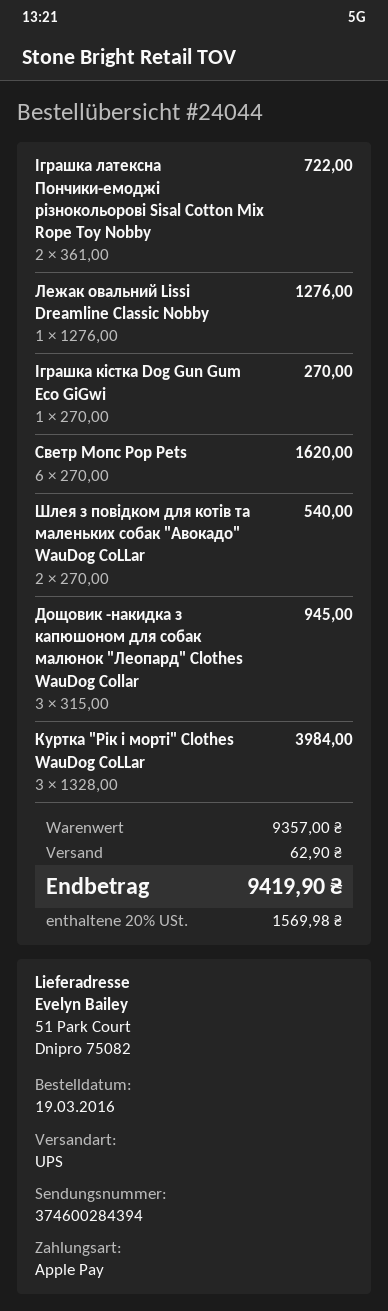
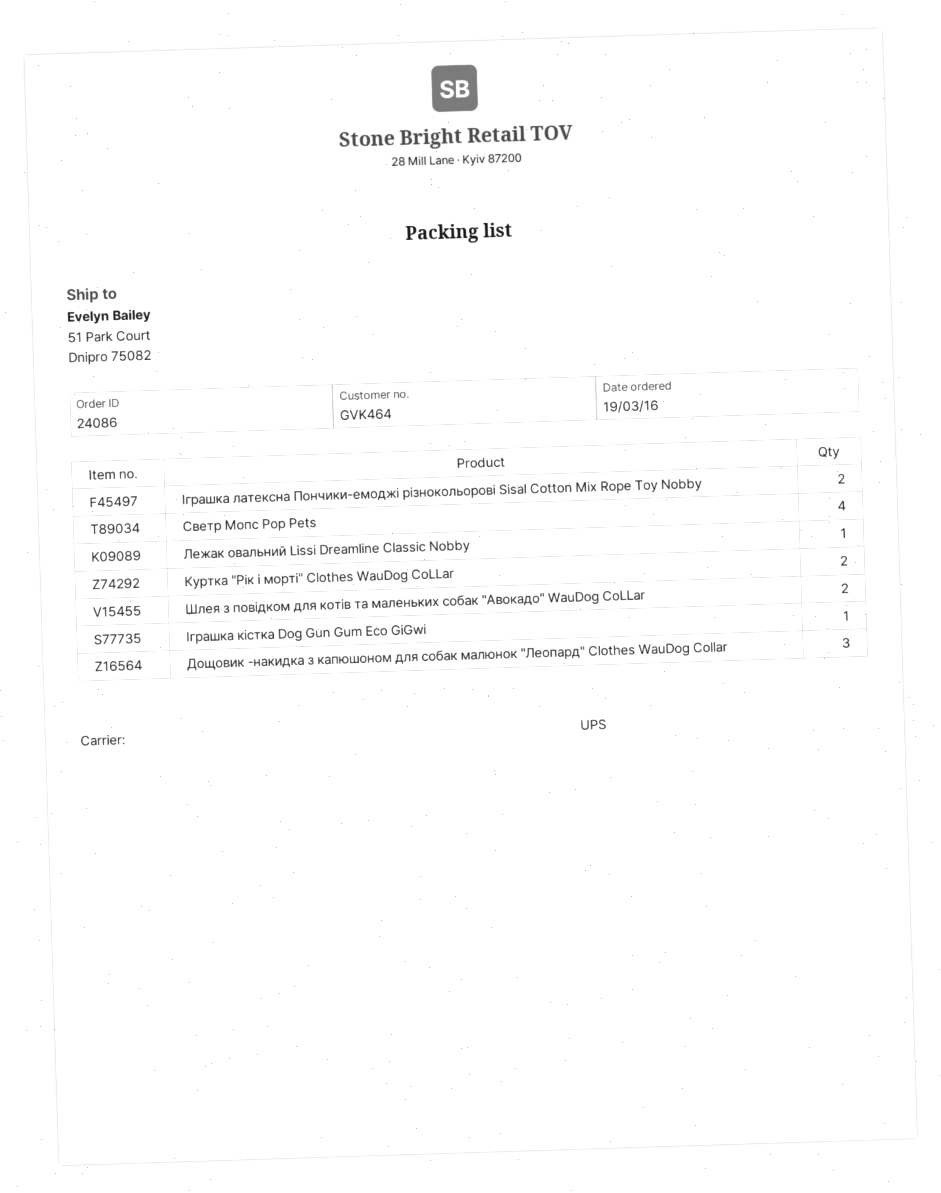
order number: 24044 -> 24086
Светр Мопс Pop Pets: 6 -> 4
Куртка "Рік і морті" Clothes WauDog CoLLar: 3 -> 2

